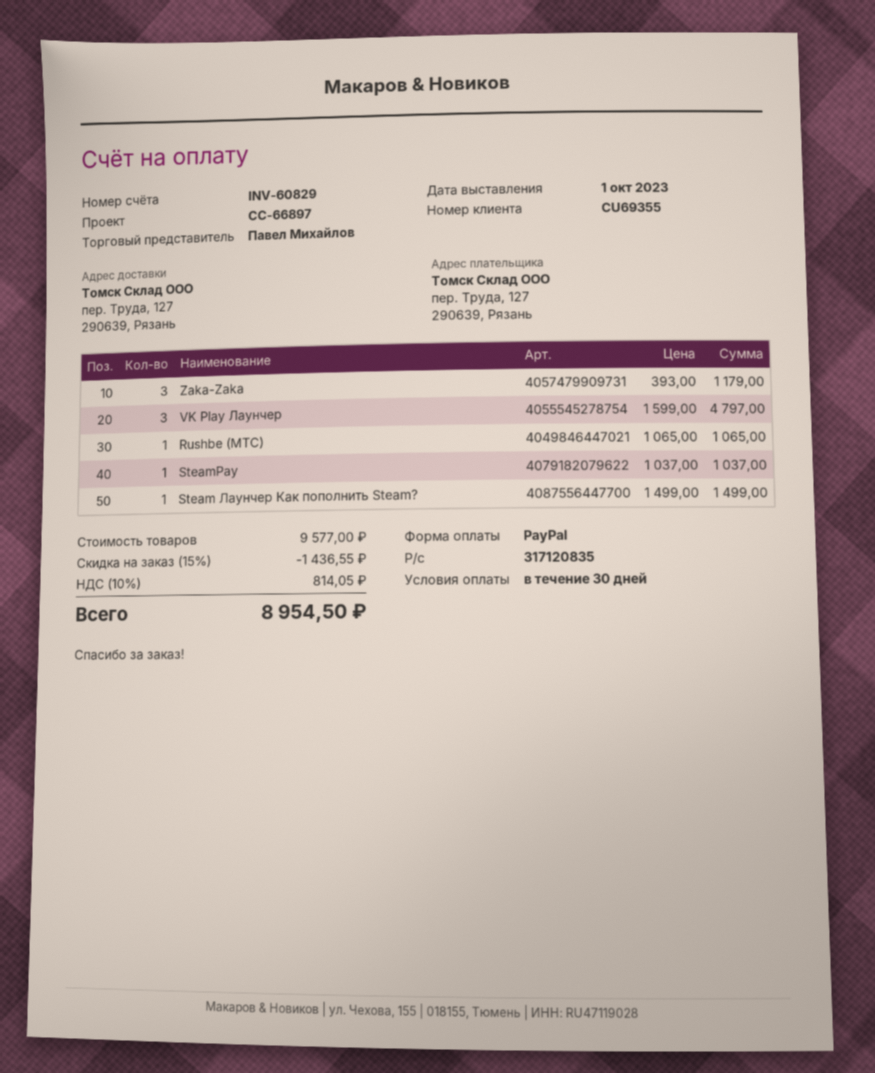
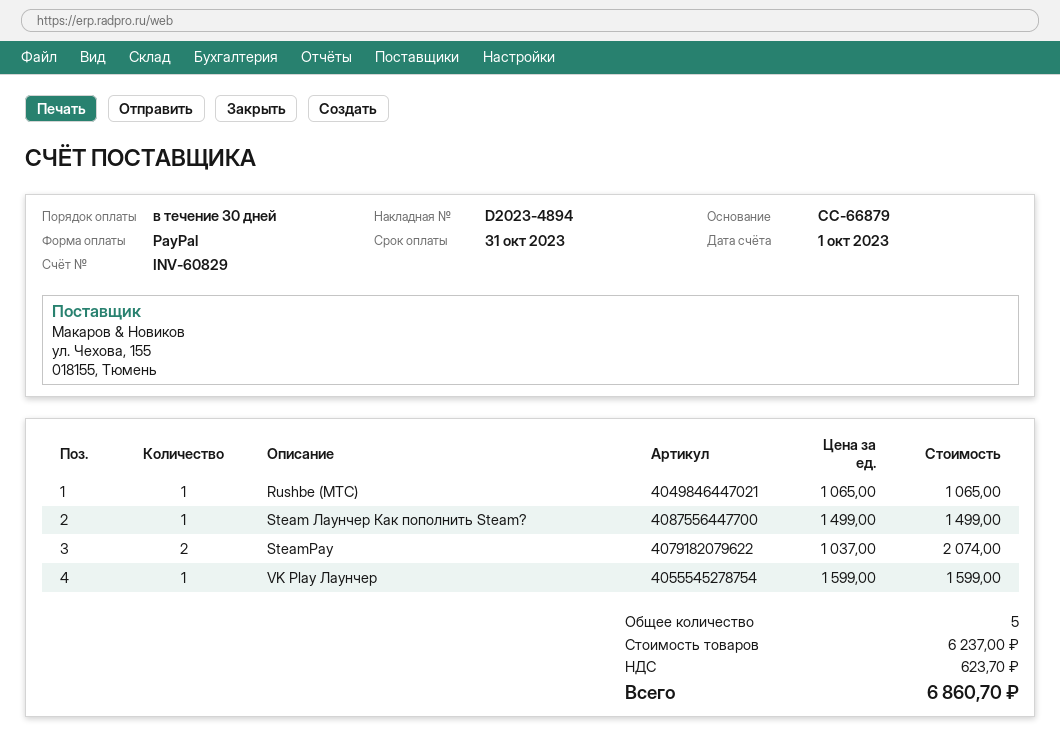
reference: CC-66897 -> CC-66879
Zaka-Zaka: 3 x 393.00 = 1179.00 -> none
VK Play Лаунчер: 3 x 1599.00 = 4797.00 -> 1 x 1599.00 = 1599.00
SteamPay: 1 x 1037.00 = 1037.00 -> 2 x 1037.00 = 2074.00
subtotal: 9577.00 -> 6237.00
discount: 15% = 1436.55 -> none
tax: 814.05 -> 623.70
total: 8954.50 -> 6860.70

